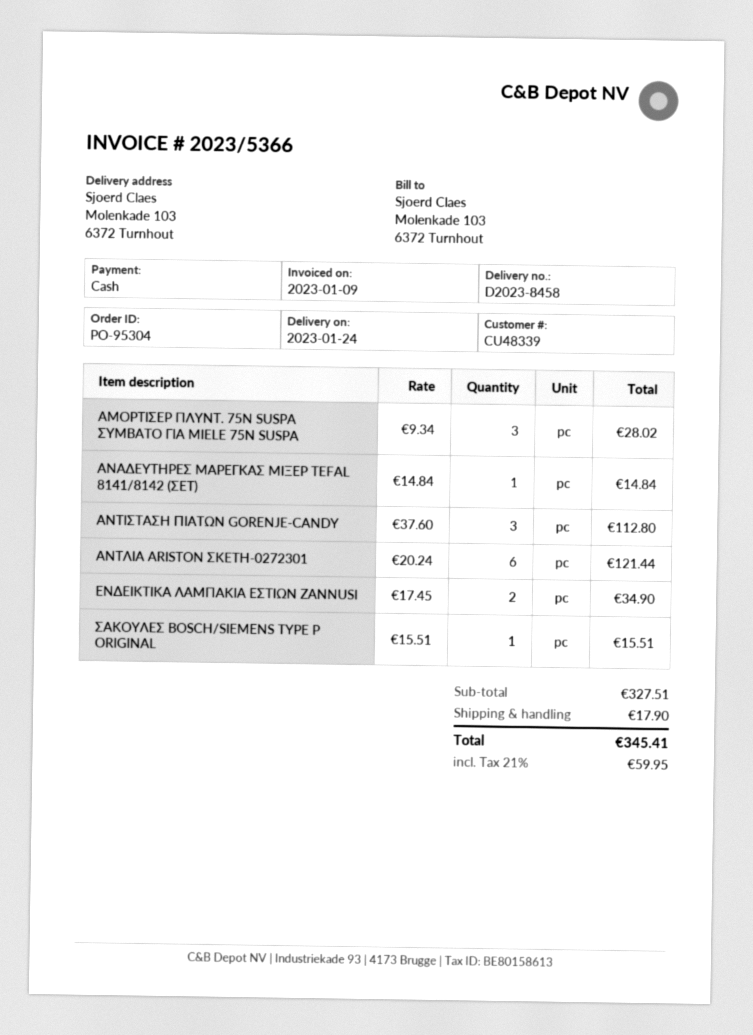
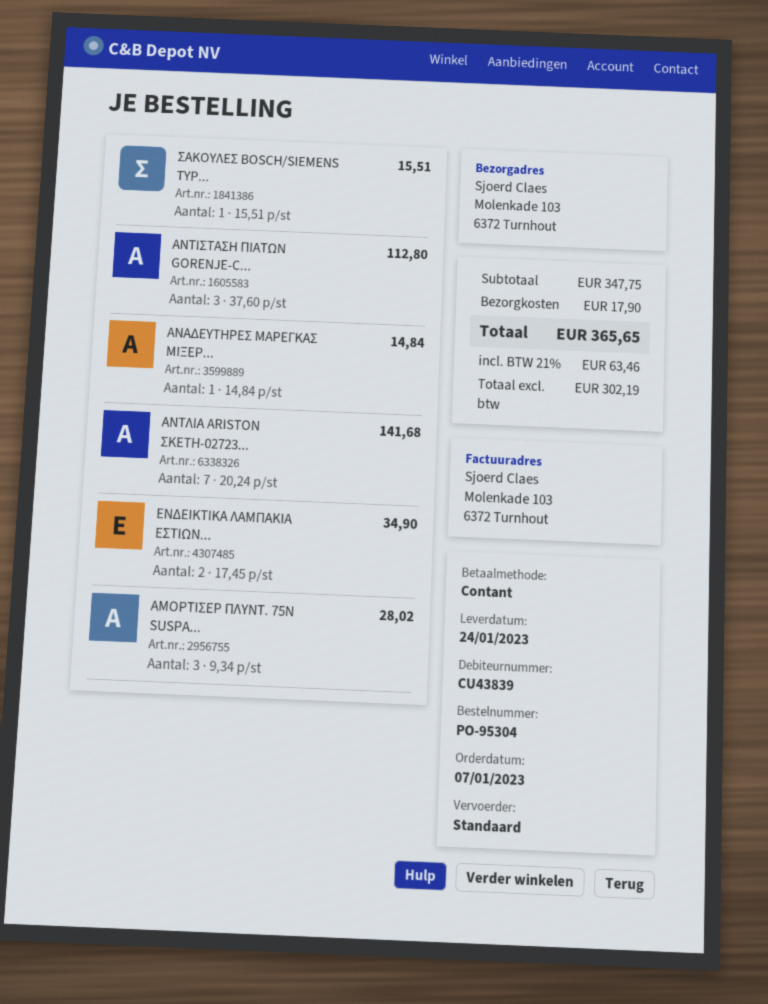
customer number: CU48339 -> CU43839
ΑΝΤΛΙΑ ARISTON ΣΚΕΤΗ-0272301: 6 x 20.24 = 121.44 -> 7 x 20.24 = 141.68
subtotal: 327.51 -> 347.75
tax: 21% = 59.95 -> 21% = 63.46
total: 345.41 -> 365.65

